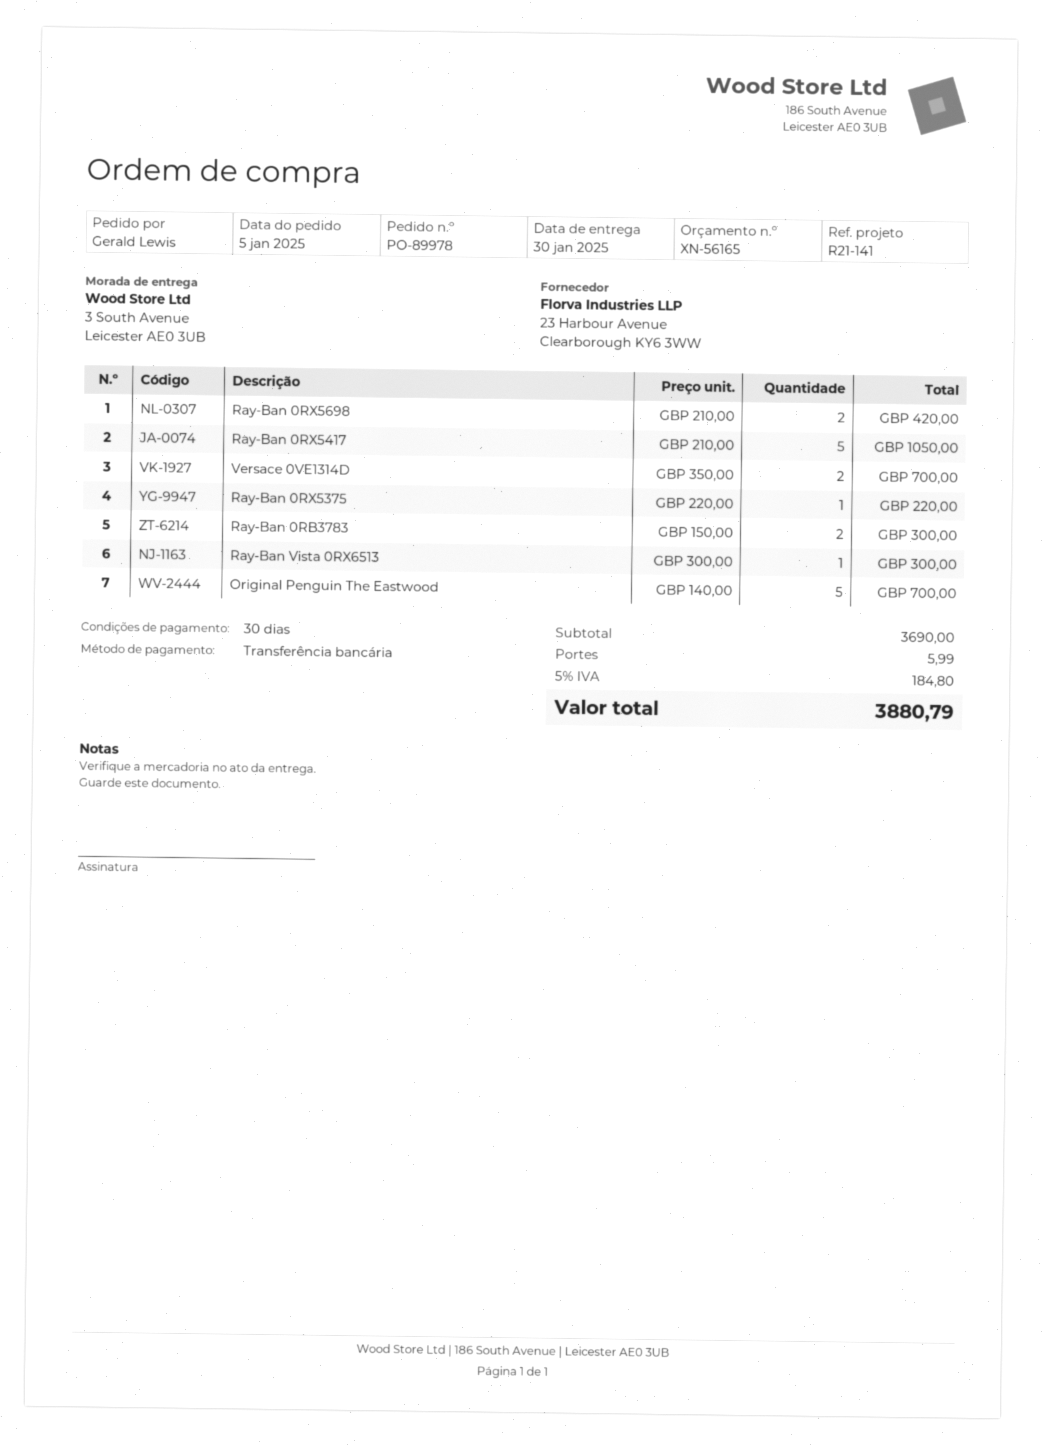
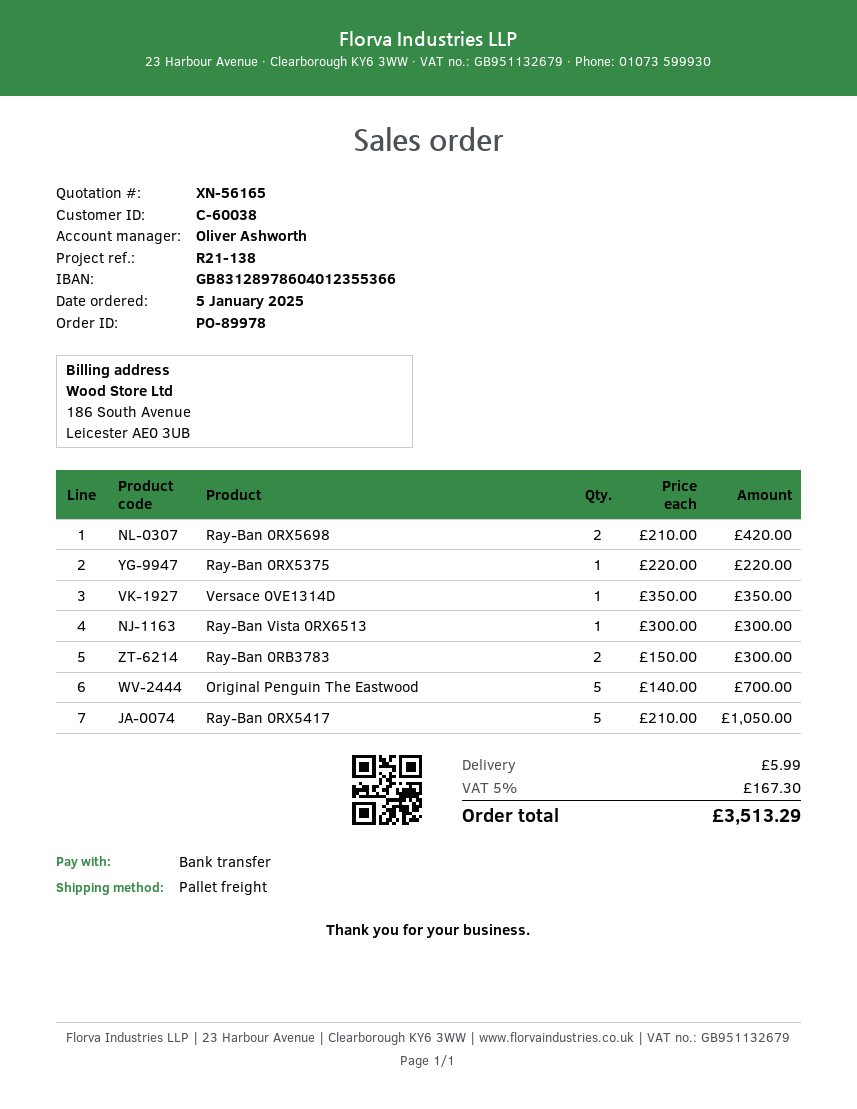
reference: R21-141 -> R21-138
Versace 0VE1314D: 2 x 350.00 = 700.00 -> 1 x 350.00 = 350.00
tax: 5% = 184.80 -> 5% = 167.30
total: 3880.79 -> 3513.29

